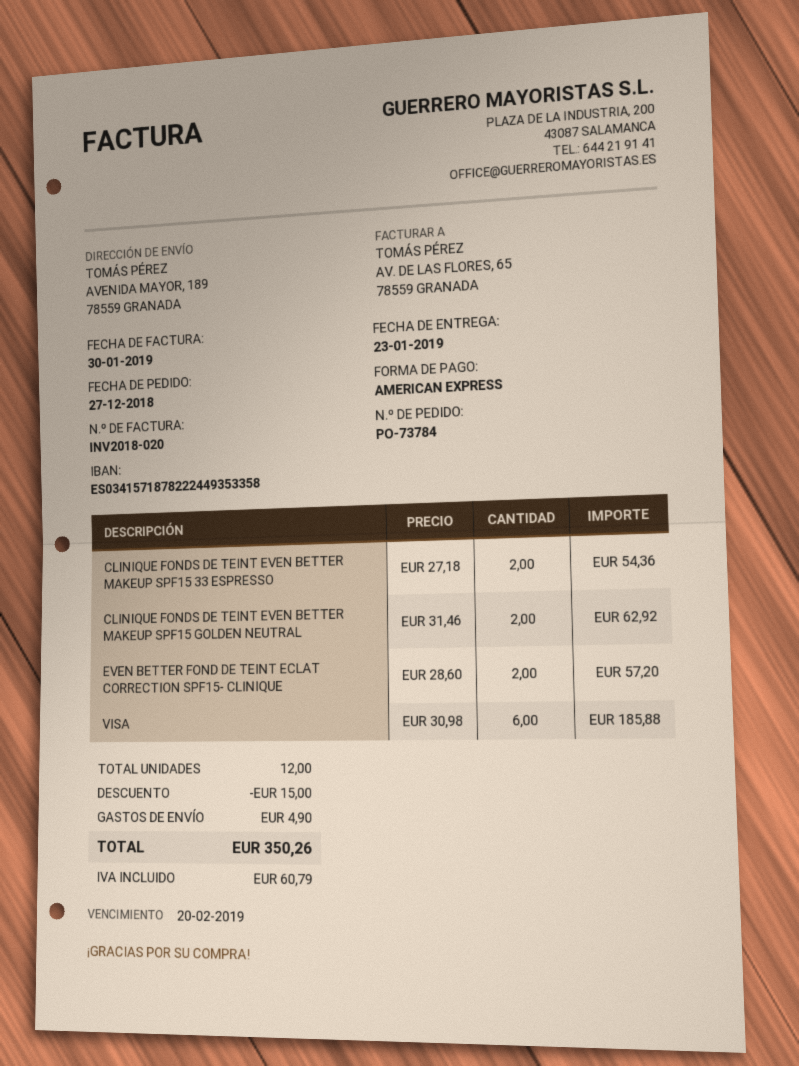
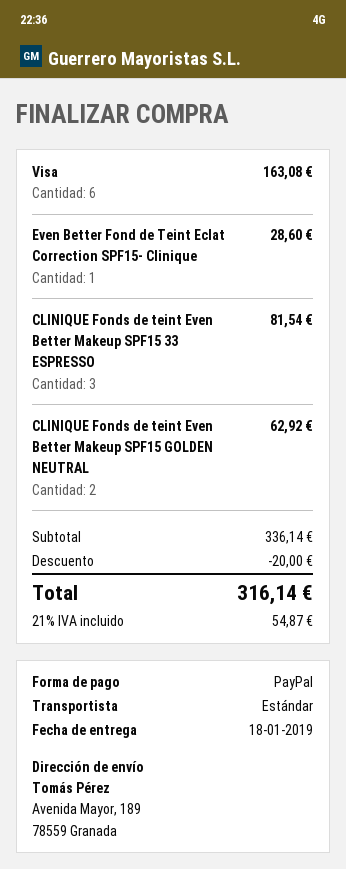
delivery date: 2019-01-23 -> 2019-01-18
payment method: American Express -> PayPal
CLINIQUE FONDS DE TEINT EVEN BETTER MAKEUP SPF15 33 ESPRESSO: 2 for 54.36 -> 3 for 81.54
EVEN BETTER FOND DE TEINT ECLAT CORRECTION SPF15- CLINIQUE: 2 for 57.20 -> 1 for 28.60
VISA: 6 for 185.88 -> 6 for 163.08
discount: 15.00 -> 20.00
shipping: 4.90 -> none
tax: 60.79 -> 54.87
total: 350.26 -> 316.14

